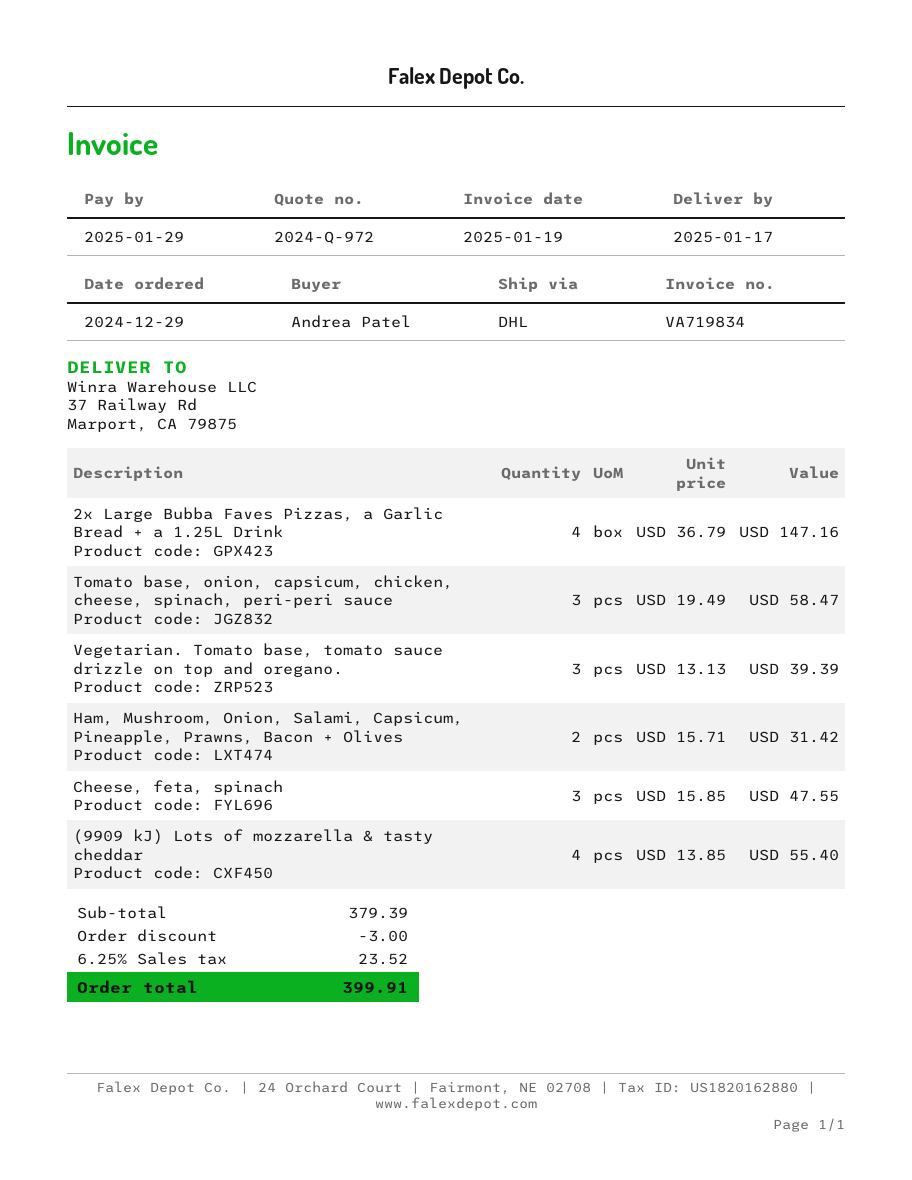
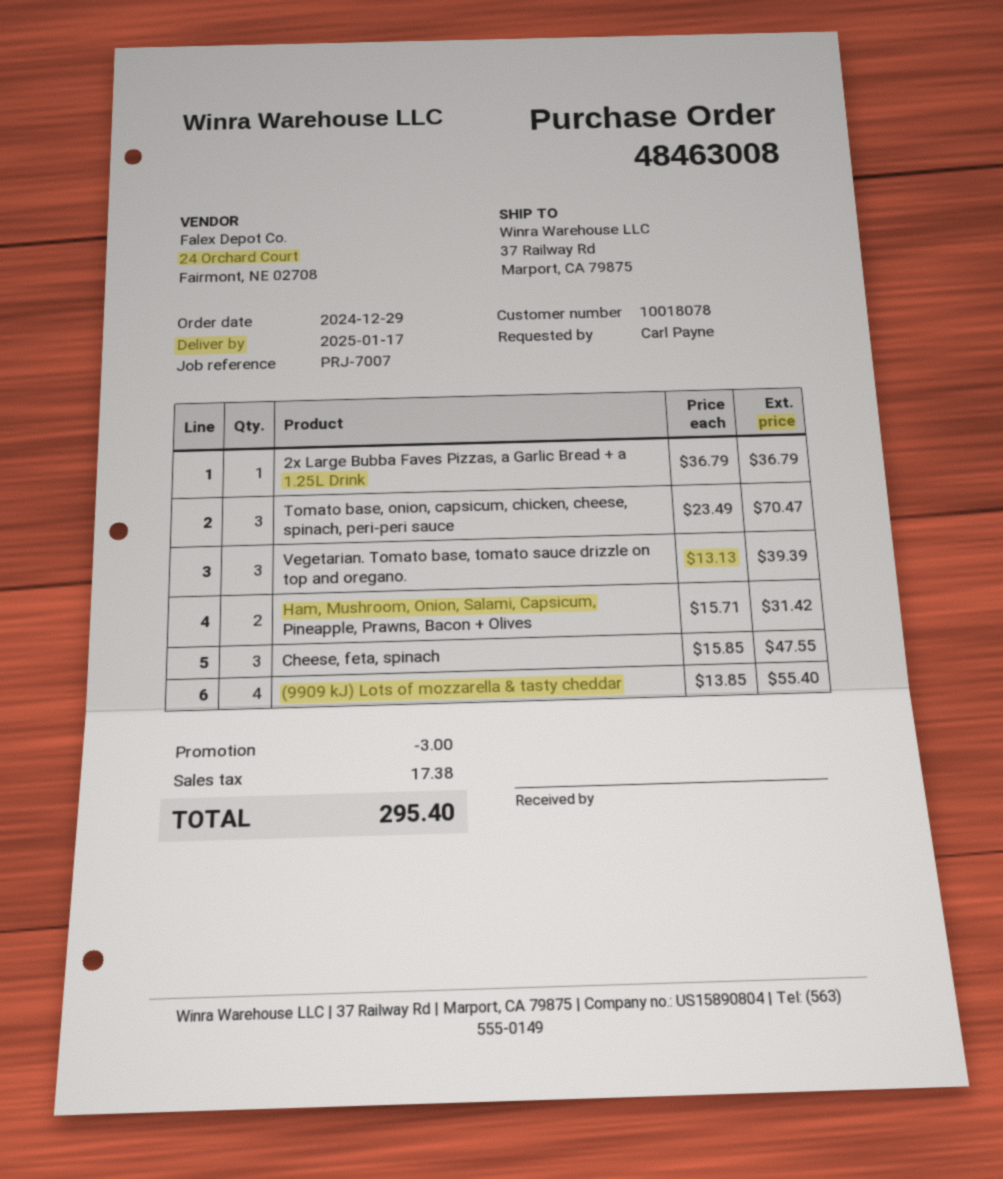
ordered by: Andrea Patel -> Carl Payne
2x Large Bubba Faves Pizzas, a Garlic Bread + a 1.25L Drink: 4 x 36.79 = 147.16 -> 1 x 36.79 = 36.79
Tomato base, onion, capsicum, chicken, cheese, spinach, peri-peri sauce: 3 x 19.49 = 58.47 -> 3 x 23.49 = 70.47
tax: 23.52 -> 17.38
total: 399.91 -> 295.40

